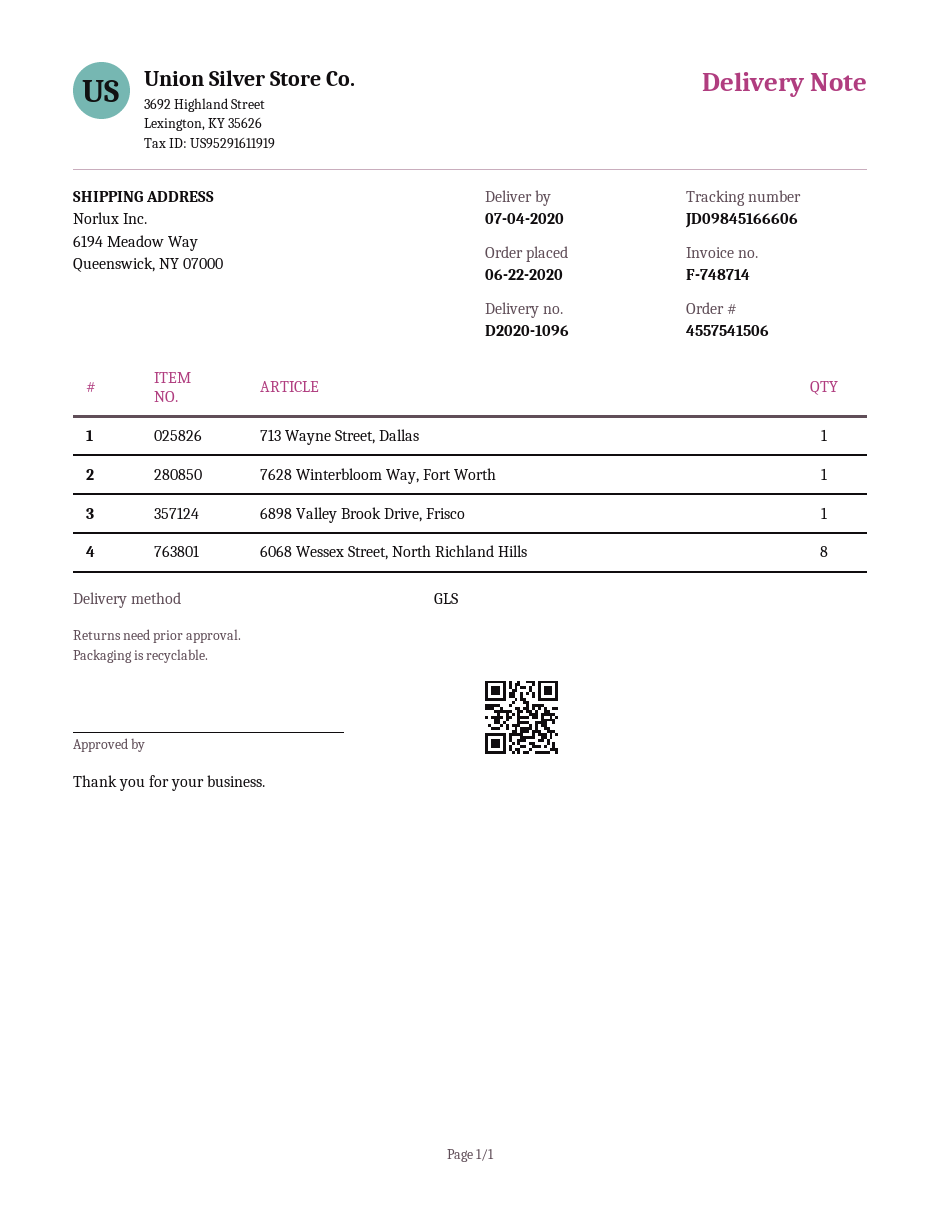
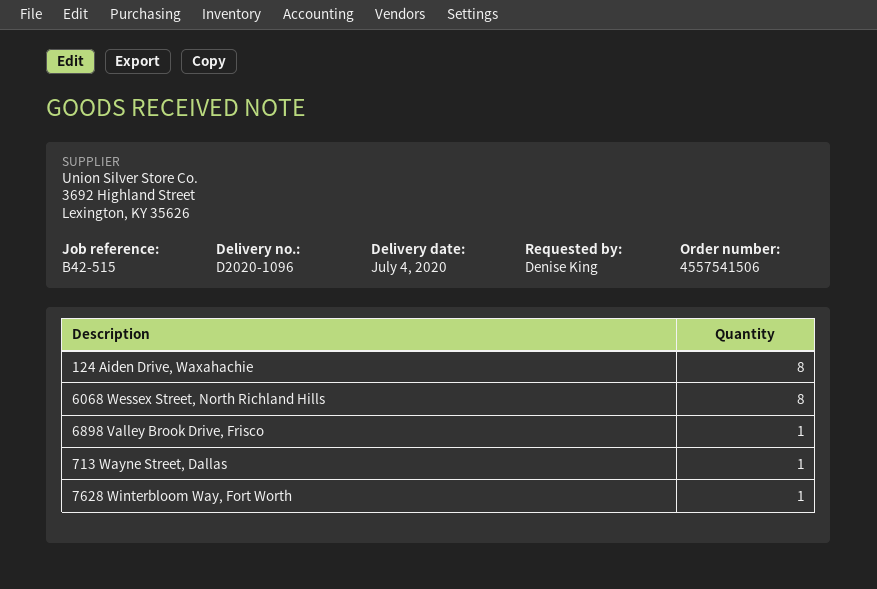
124 Aiden Drive, Waxahachie: none -> 8

